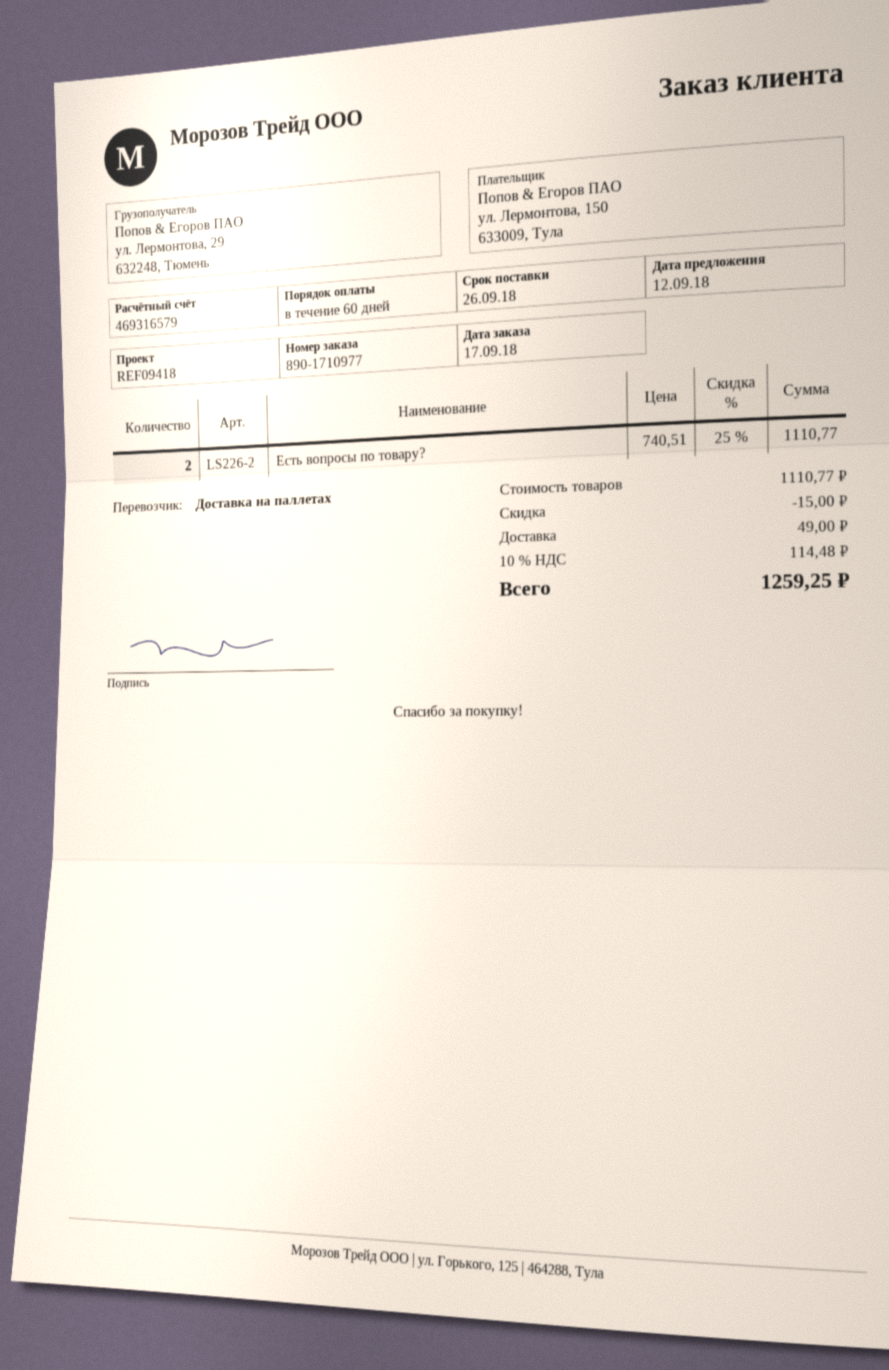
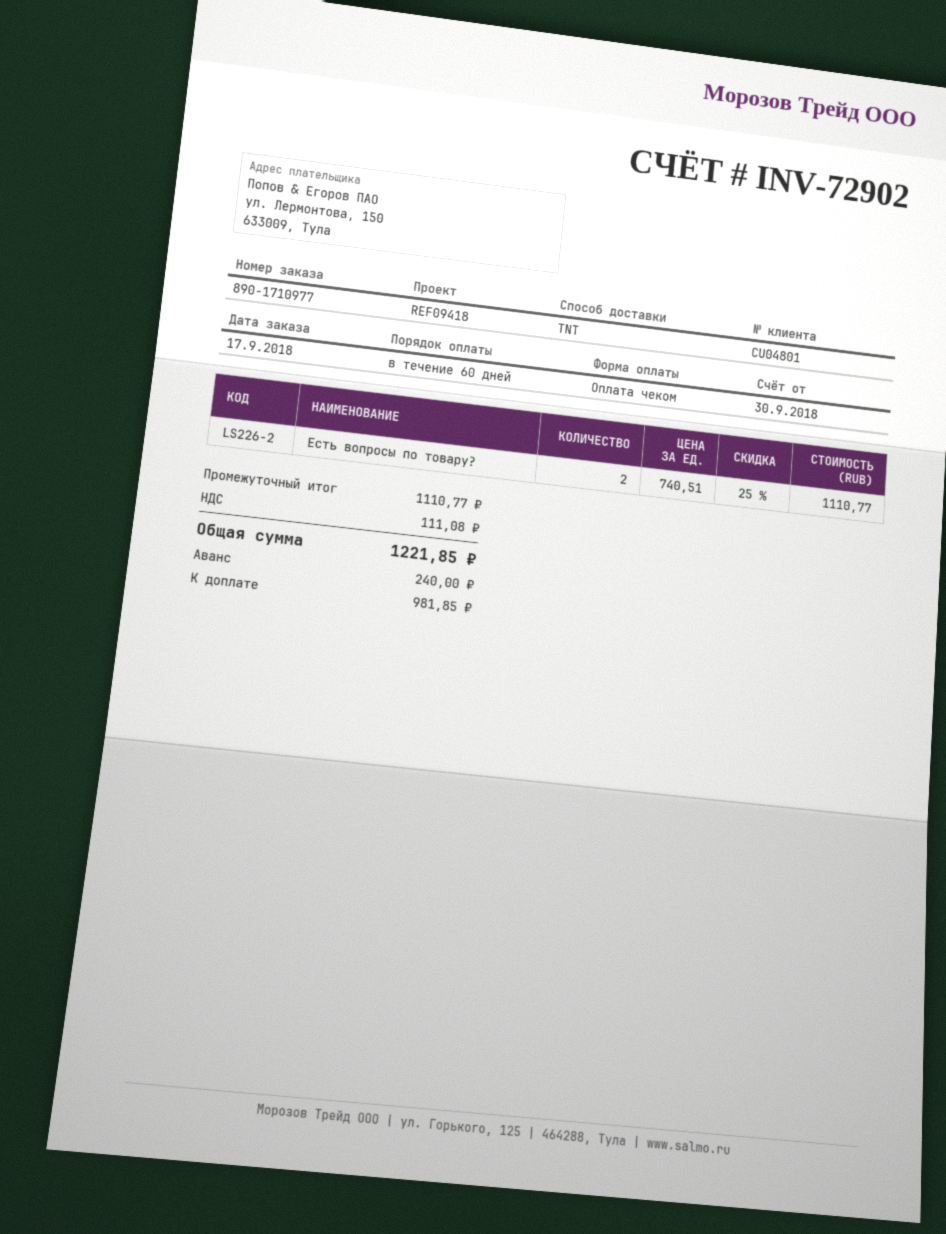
shipping method: pallet freight -> TNT
discount: 15.00 -> none
shipping: 49.00 -> none
tax: 114.48 -> 111.08
total: 1259.25 -> 1221.85

